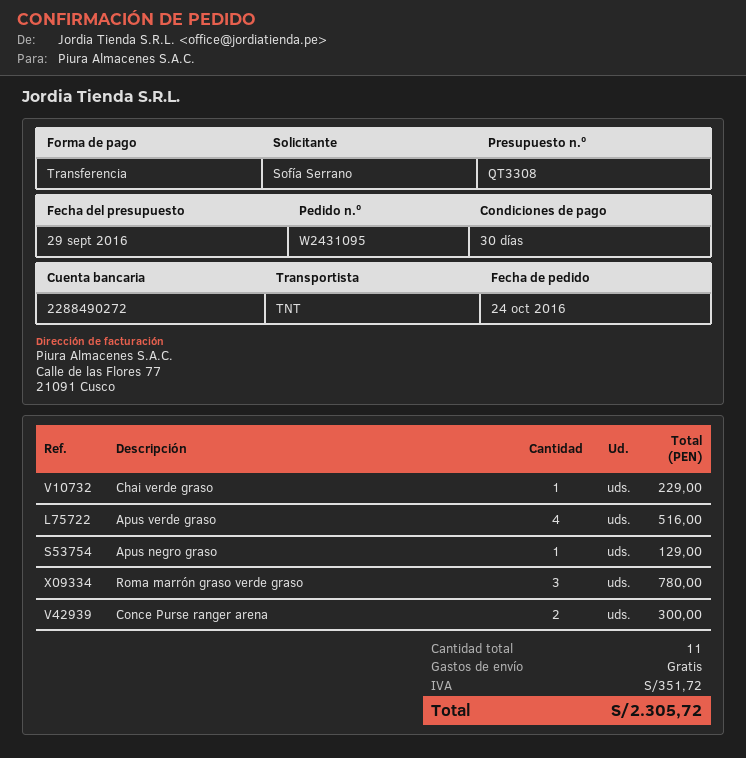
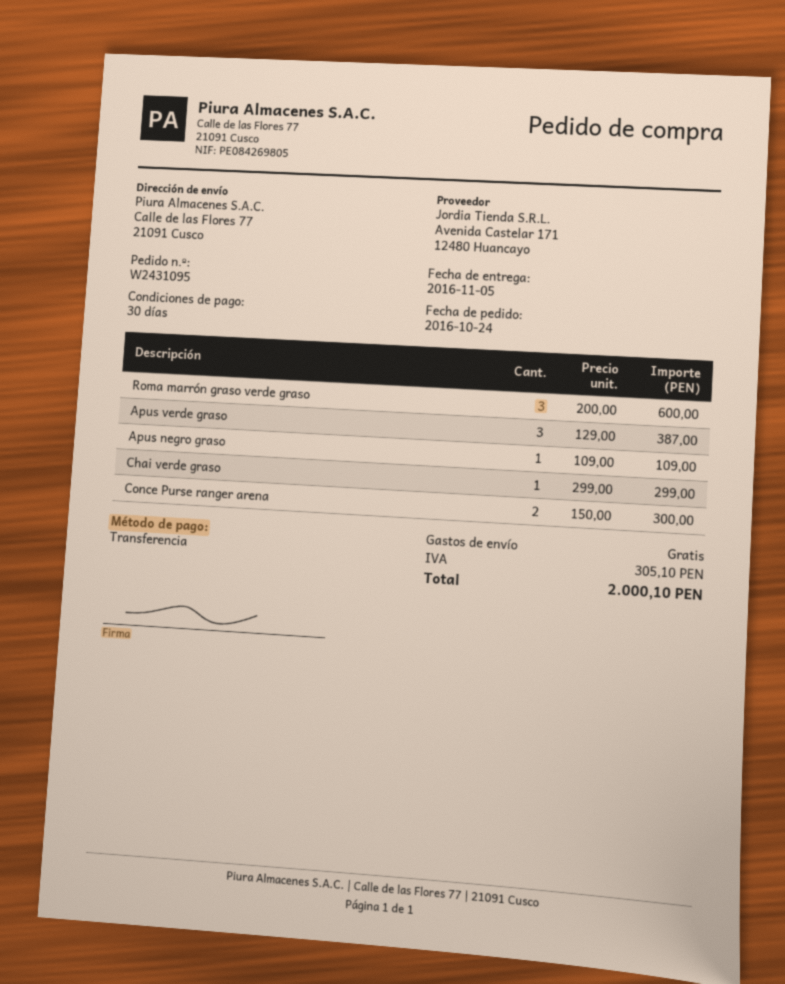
Chai verde graso: 1 for 229.00 -> 1 for 299.00
Apus verde graso: 4 for 516.00 -> 3 for 387.00
Apus negro graso: 1 for 129.00 -> 1 for 109.00
Roma marrón graso verde graso: 3 for 780.00 -> 3 for 600.00
tax: 351.72 -> 305.10
total: 2305.72 -> 2000.10

